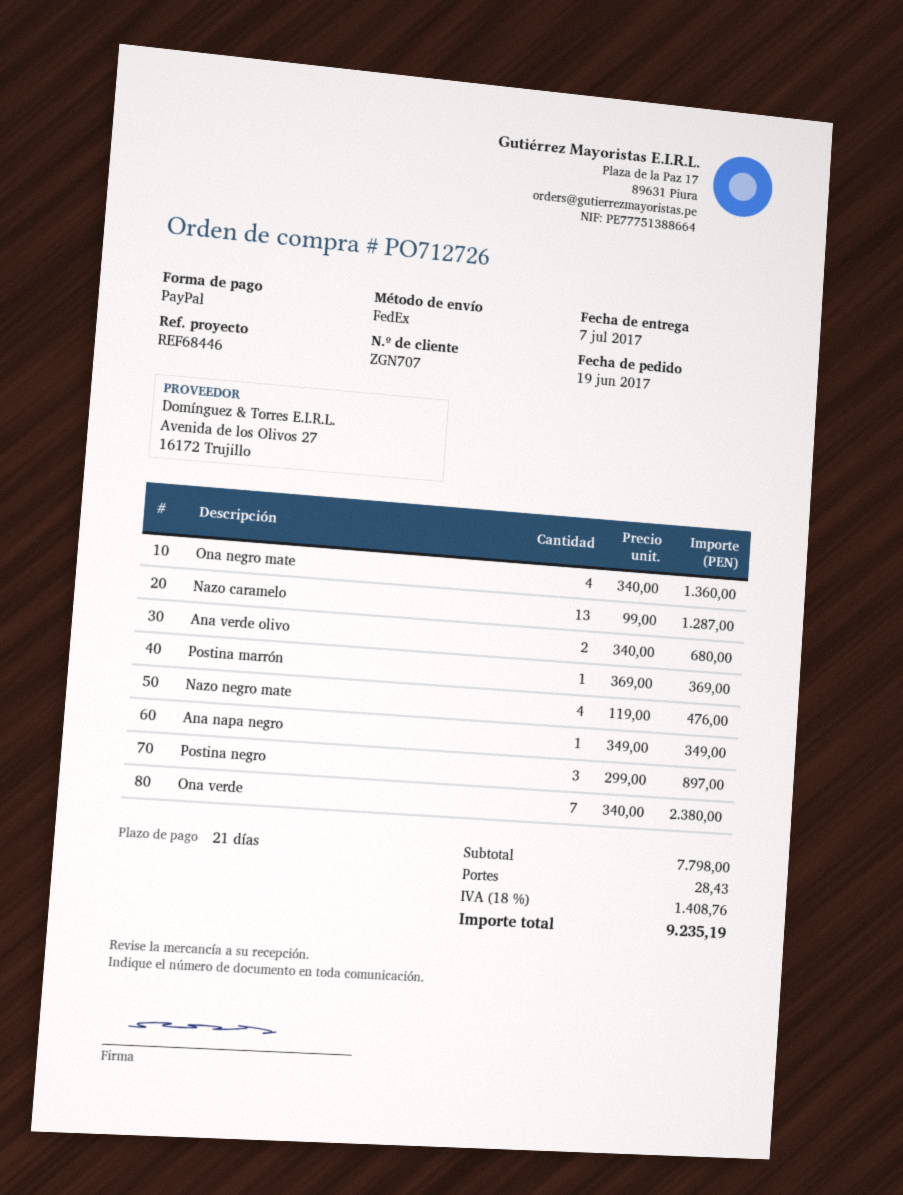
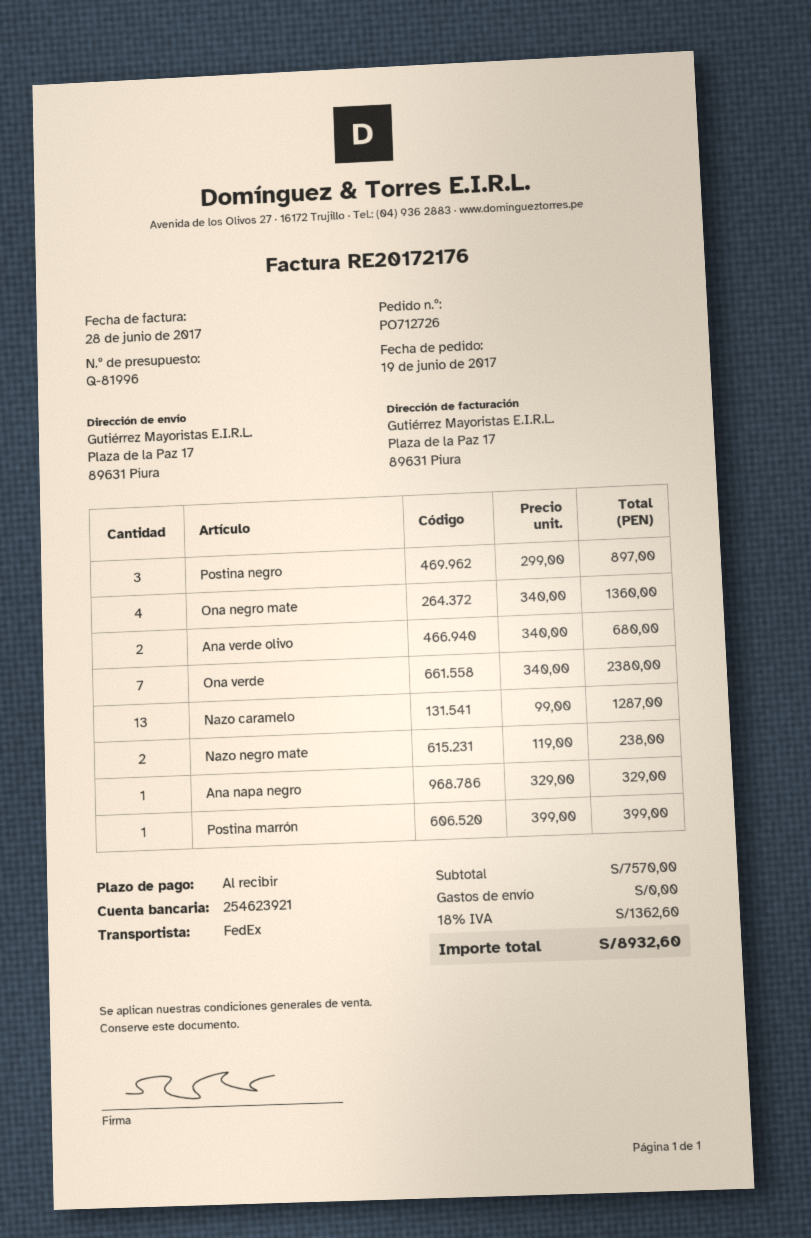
payment terms: 21 days -> on receipt
Postina marrón: 1 x 369.00 = 369.00 -> 1 x 399.00 = 399.00
Nazo negro mate: 4 x 119.00 = 476.00 -> 2 x 119.00 = 238.00
Ana napa negro: 1 x 349.00 = 349.00 -> 1 x 329.00 = 329.00
subtotal: 7798.00 -> 7570.00
shipping: 28.43 -> 0.00
tax: 18% = 1408.76 -> 18% = 1362.60
total: 9235.19 -> 8932.60

